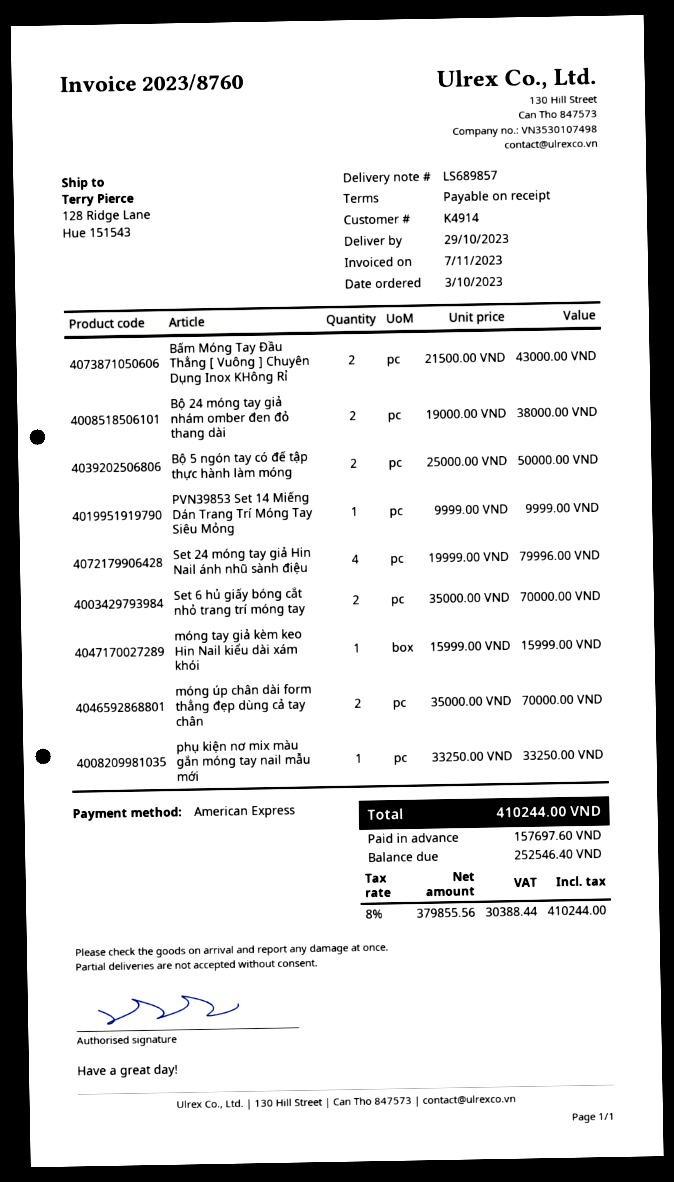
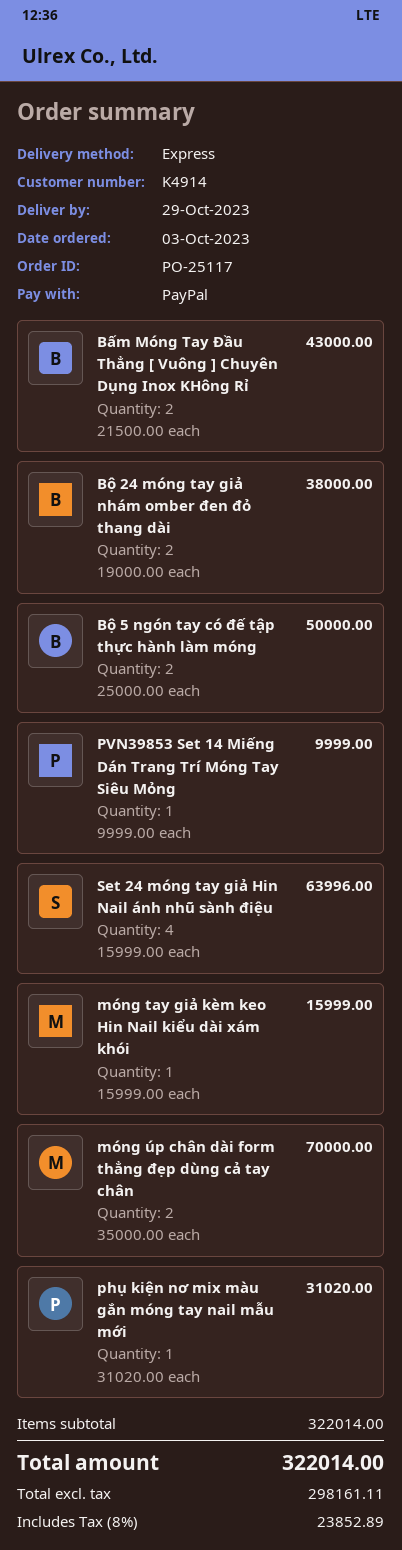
payment method: American Express -> PayPal
Set 24 móng tay giả Hin Nail ánh nhũ sành điệu: 4 x 19999.00 = 79996.00 -> 4 x 15999.00 = 63996.00
Set 6 hủ giấy bóng cắt nhỏ trang trí móng tay: 2 x 35000.00 = 70000.00 -> none
phụ kiện nơ mix màu gắn móng tay nail mẫu mới: 1 x 33250.00 = 33250.00 -> 1 x 31020.00 = 31020.00
net: 379855.56 -> 298161.11
tax: 8% = 30388.44 -> 8% = 23852.89
total: 410244.00 -> 322014.00

